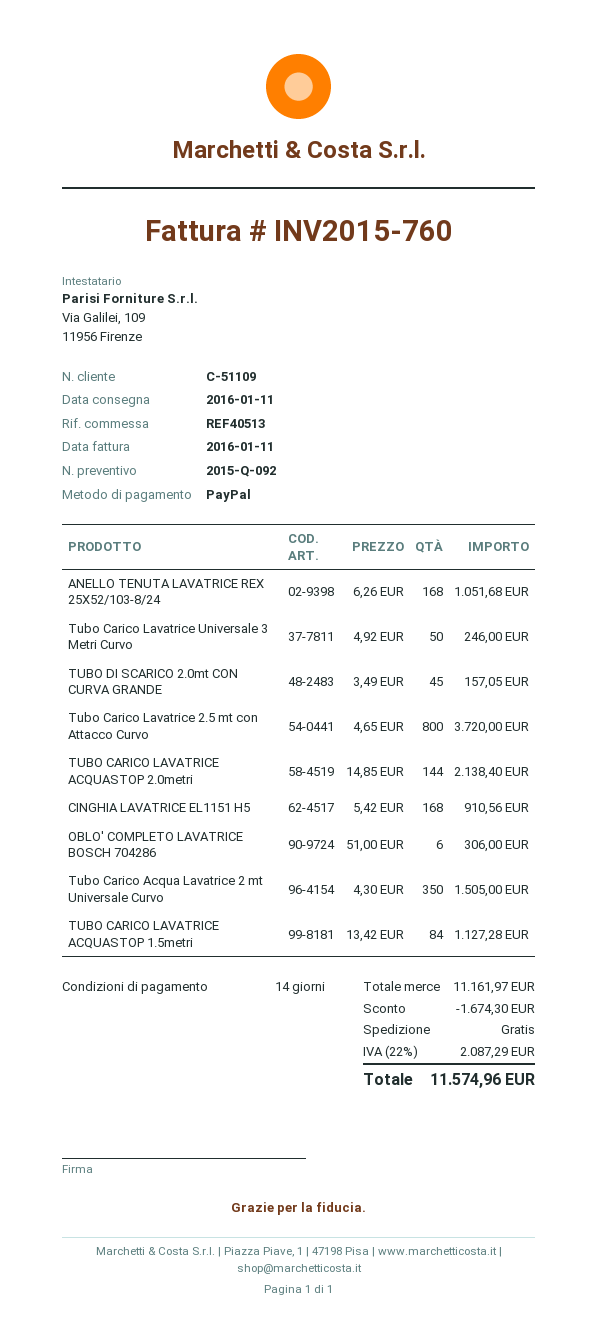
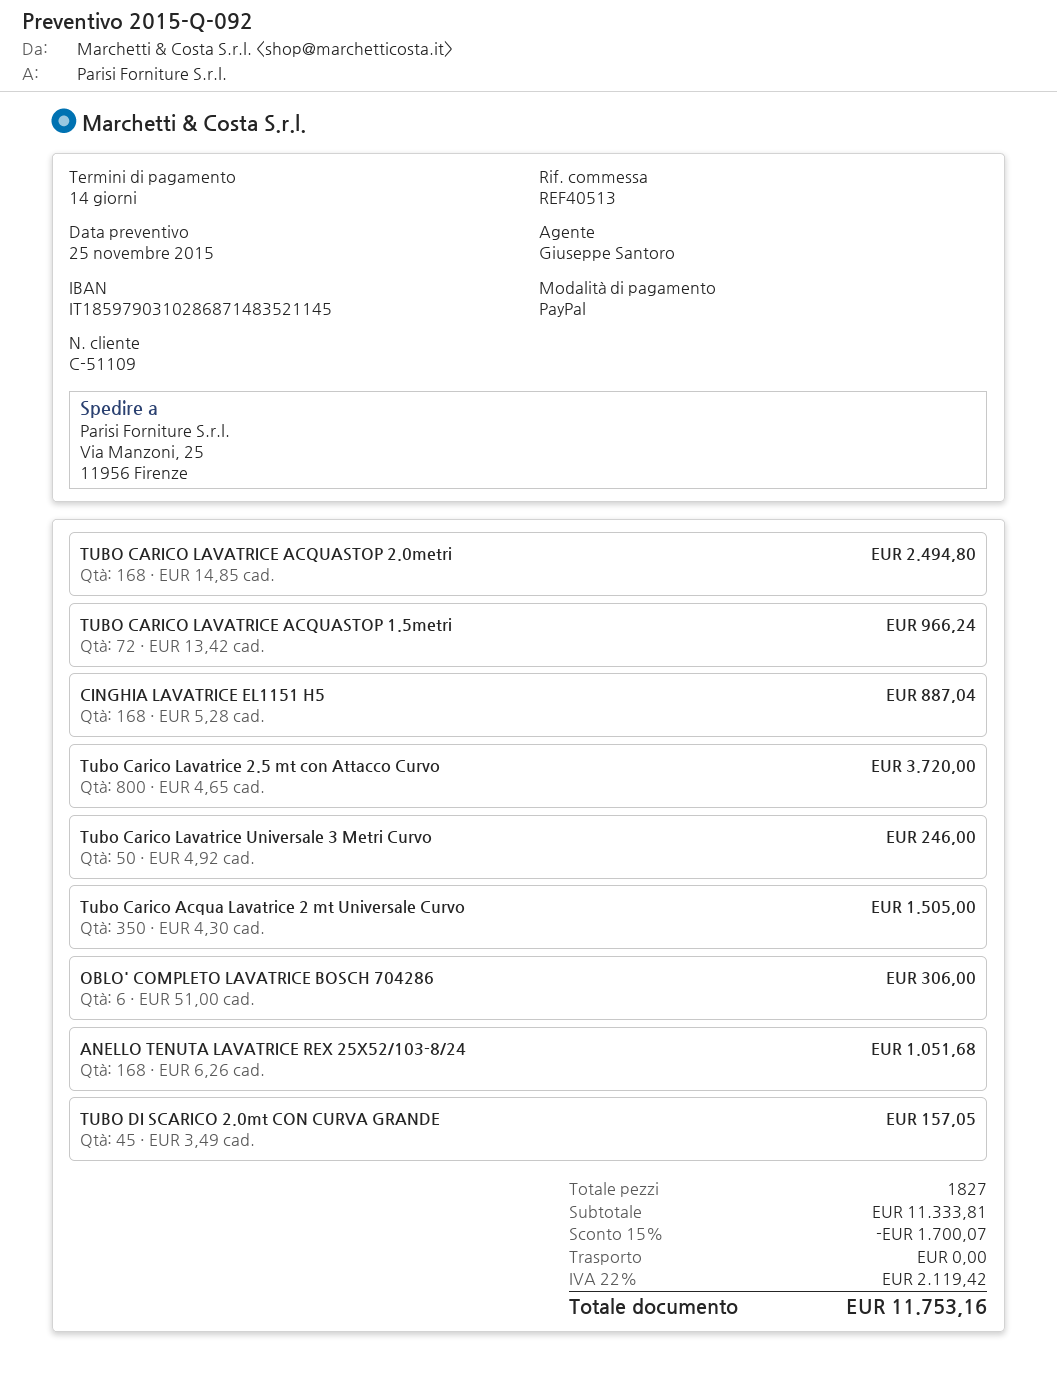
TUBO CARICO LAVATRICE ACQUASTOP 2.0metri: 144 x 14.85 = 2138.40 -> 168 x 14.85 = 2494.80
CINGHIA LAVATRICE EL1151 H5: 168 x 5.42 = 910.56 -> 168 x 5.28 = 887.04
TUBO CARICO LAVATRICE ACQUASTOP 1.5metri: 84 x 13.42 = 1127.28 -> 72 x 13.42 = 966.24
subtotal: 11161.97 -> 11333.81
discount: 1674.30 -> 1700.07
tax: 22% = 2087.29 -> 22% = 2119.42
total: 11574.96 -> 11753.16

